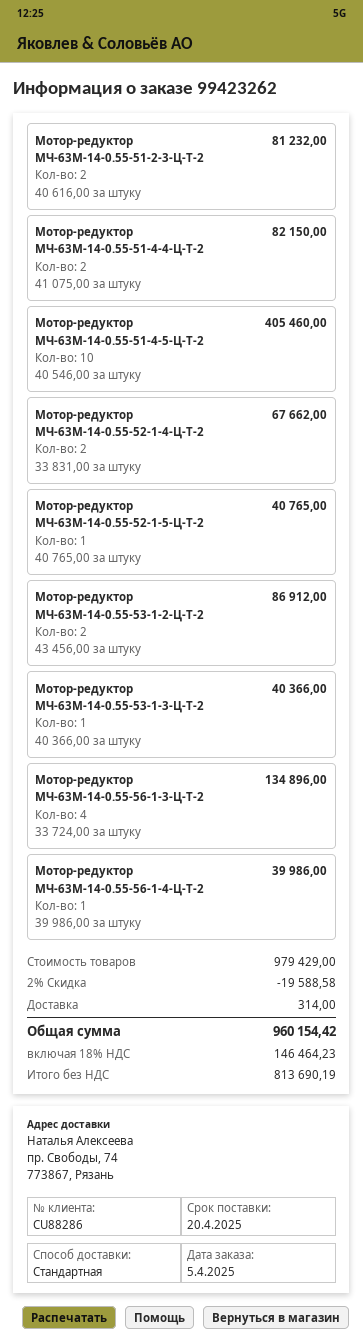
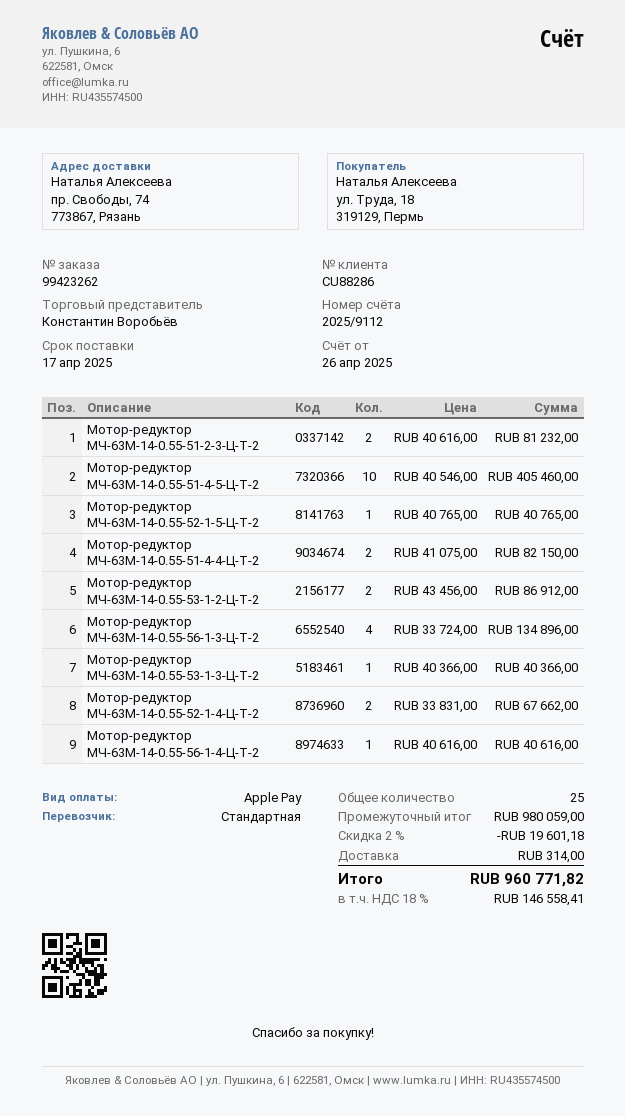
delivery date: 2025-04-20 -> 2025-04-17
Мотор-редуктор МЧ-63М-14-0.55-56-1-4-Ц-Т-2: 1 x 39986.00 = 39986.00 -> 1 x 40616.00 = 40616.00
subtotal: 979429.00 -> 980059.00
discount: 2% = 19588.58 -> 2% = 19601.18
tax: 18% = 146464.23 -> 18% = 146558.41
total: 960154.42 -> 960771.82

